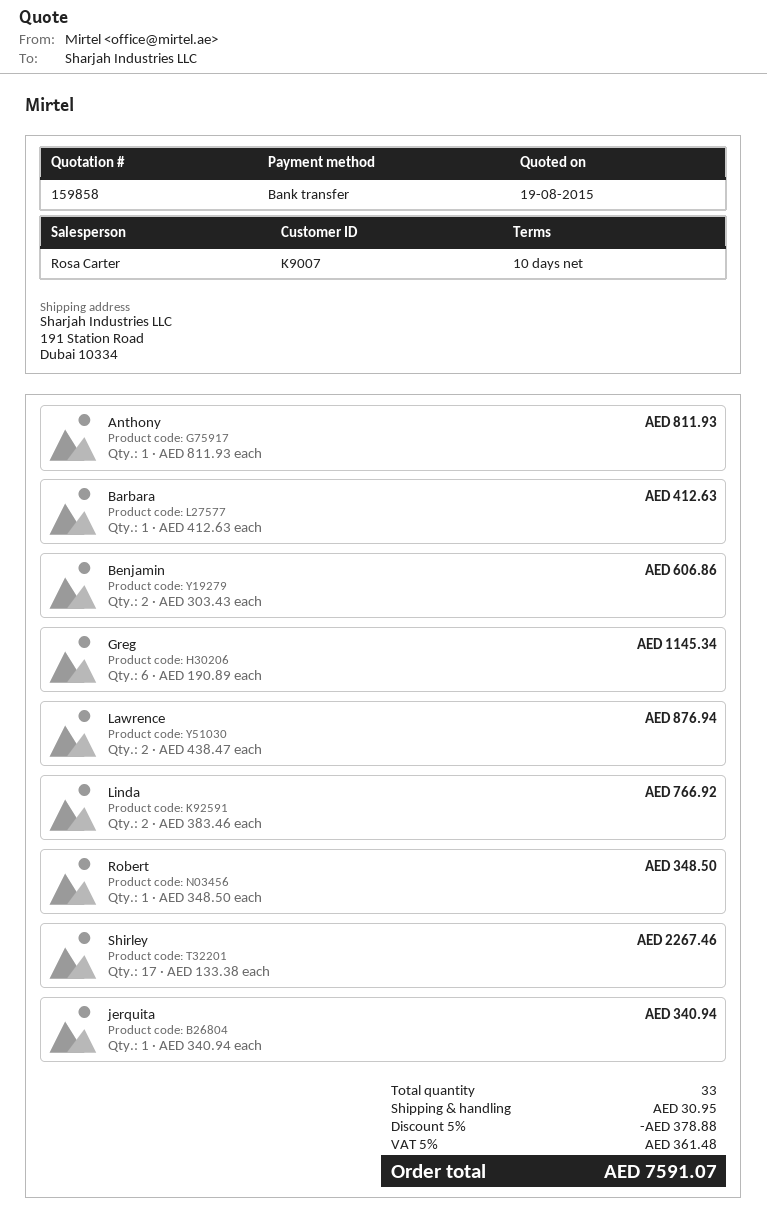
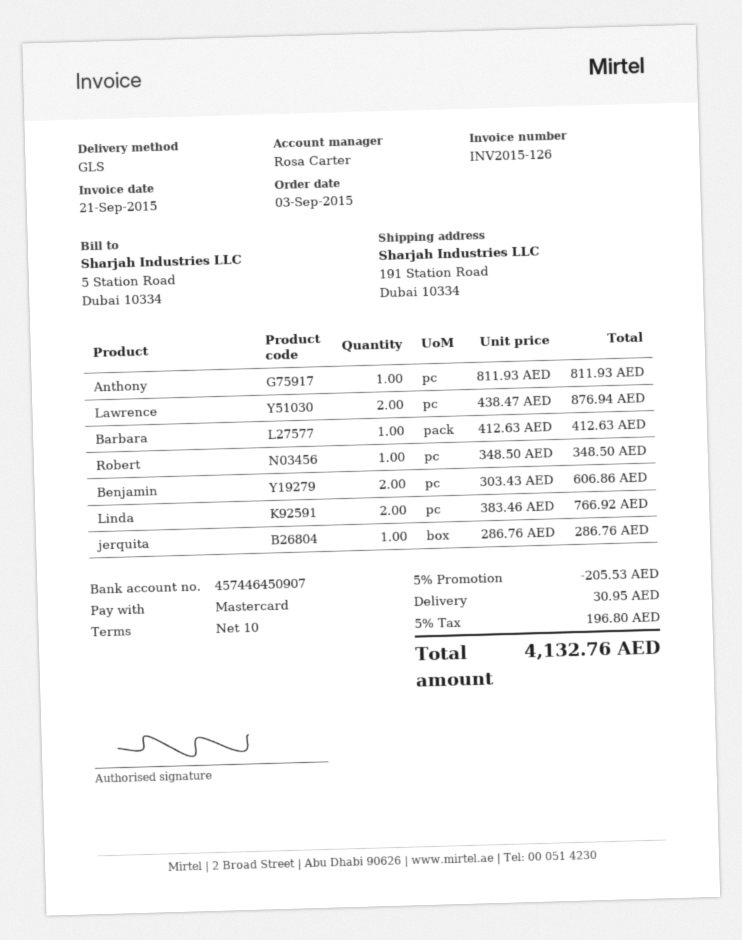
payment method: bank transfer -> Mastercard
Greg: 6 x 190.89 = 1145.34 -> none
Shirley: 17 x 133.38 = 2267.46 -> none
jerquita: 1 x 340.94 = 340.94 -> 1 x 286.76 = 286.76
discount: 5% = 378.88 -> 5% = 205.53
tax: 5% = 361.48 -> 5% = 196.80
total: 7591.07 -> 4132.76

